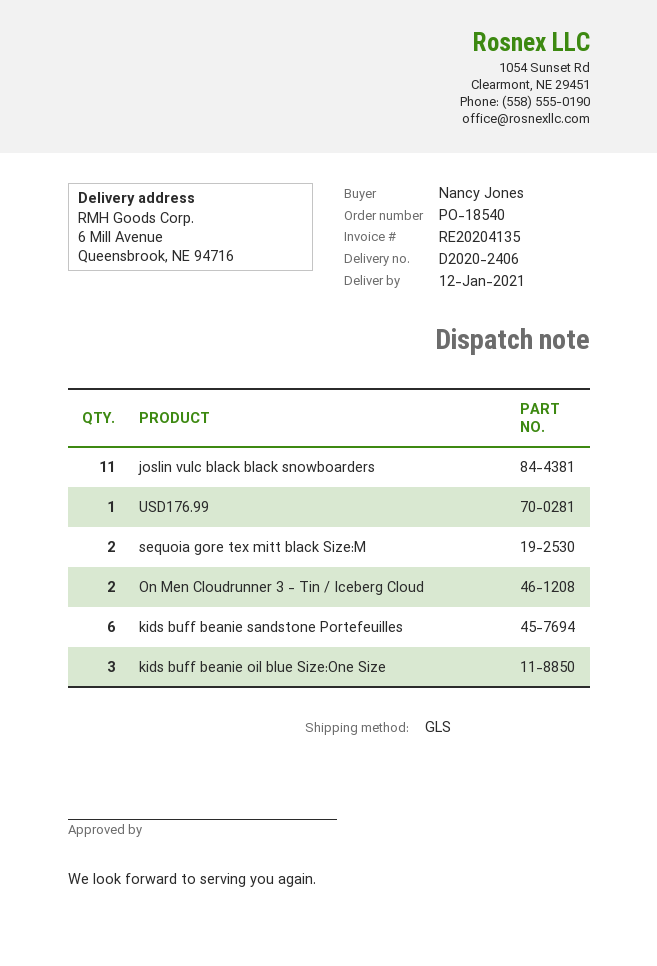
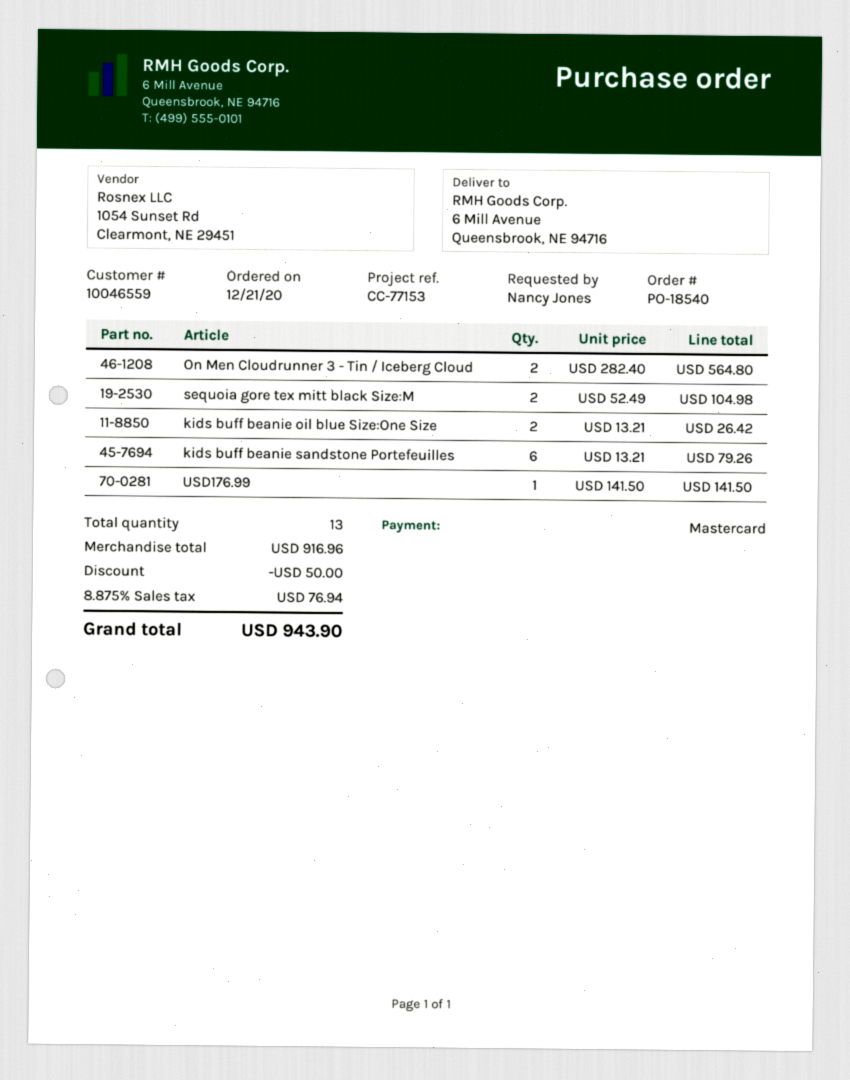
joslin vulc black black snowboarders: 11 -> none
kids buff beanie oil blue Size:One Size: 3 -> 2

